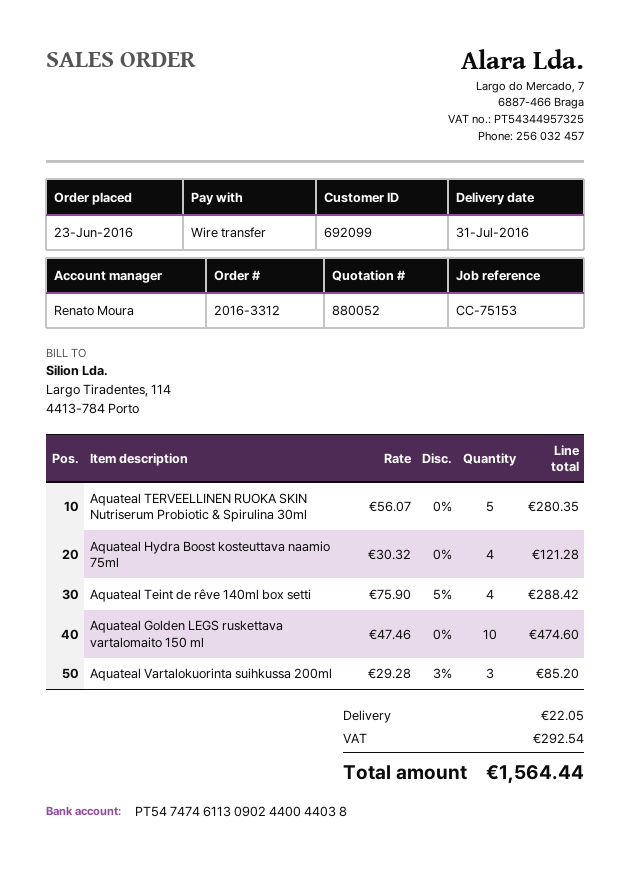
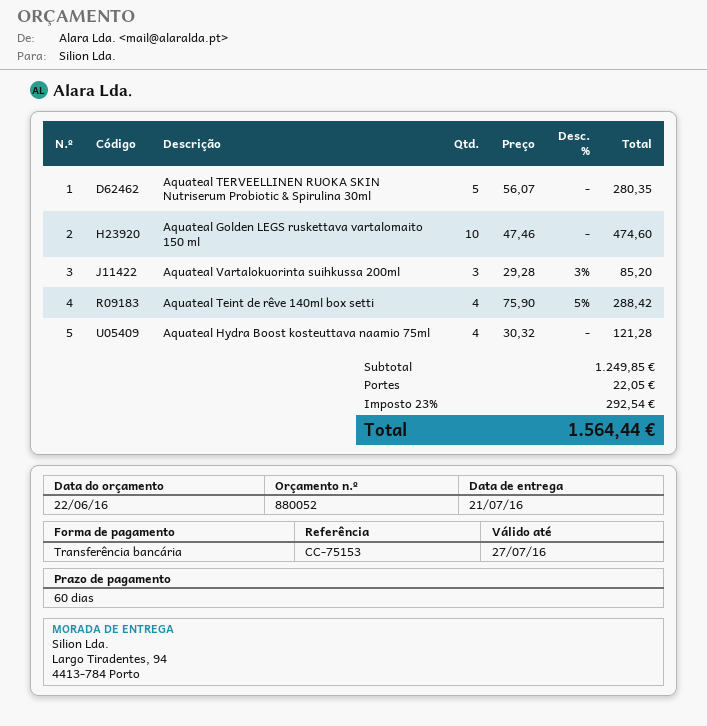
delivery date: 2016-07-31 -> 2016-07-21

